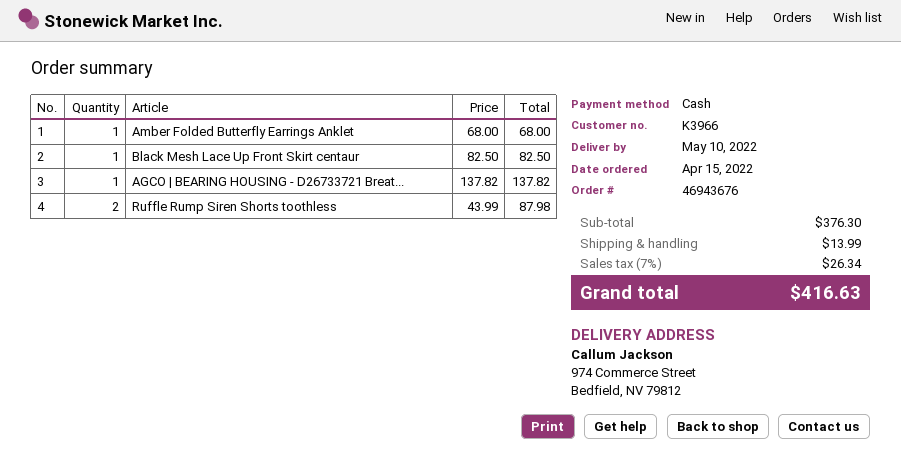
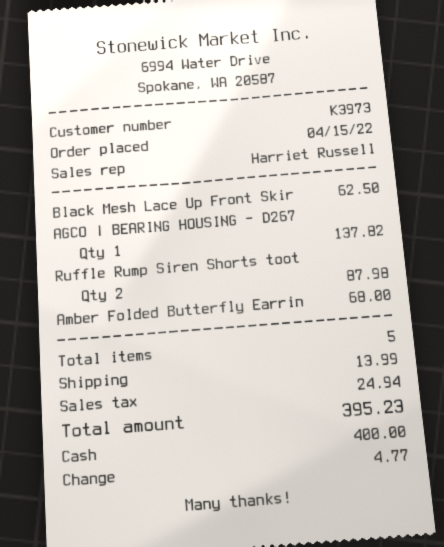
customer number: K3966 -> K3973
Black Mesh Lace Up Front Skirt centaur: 1 for 82.50 -> 1 for 62.50
tax: 26.34 -> 24.94
total: 416.63 -> 395.23

